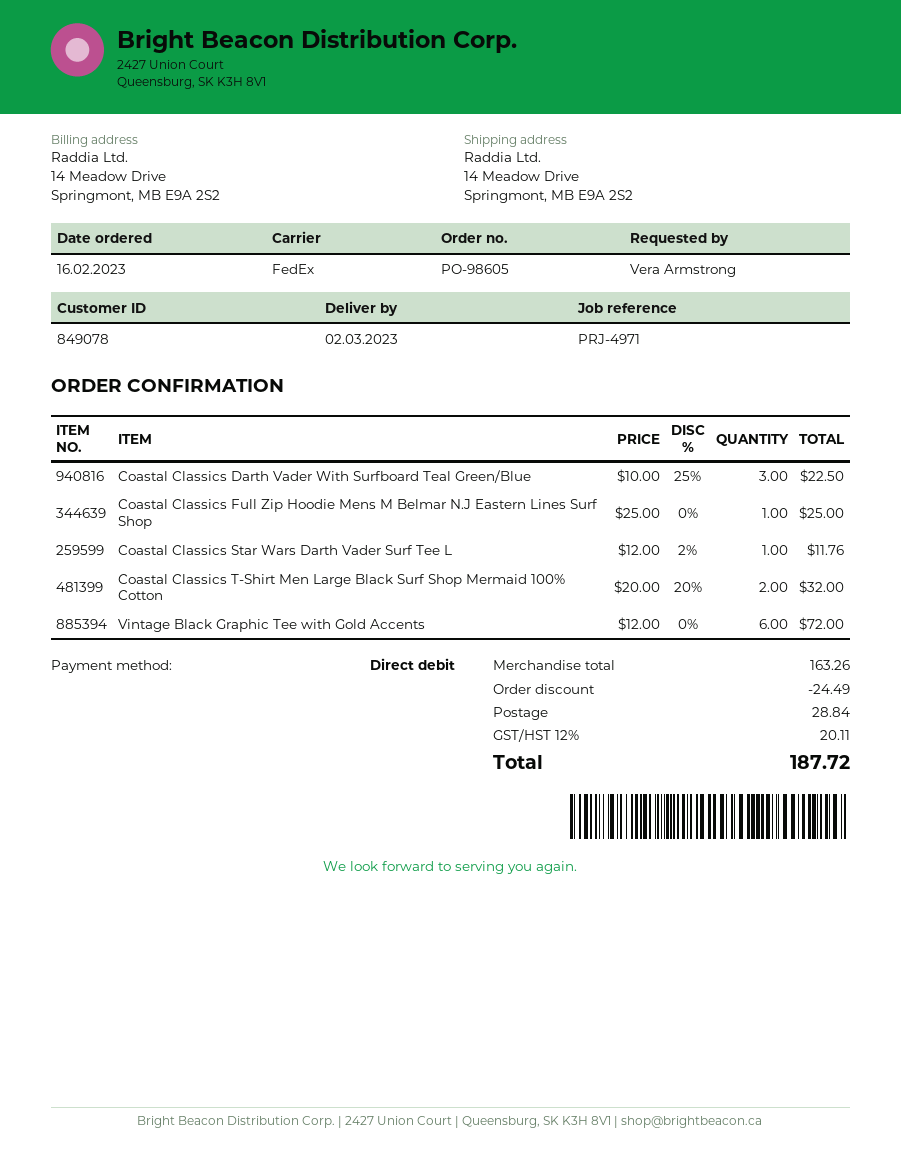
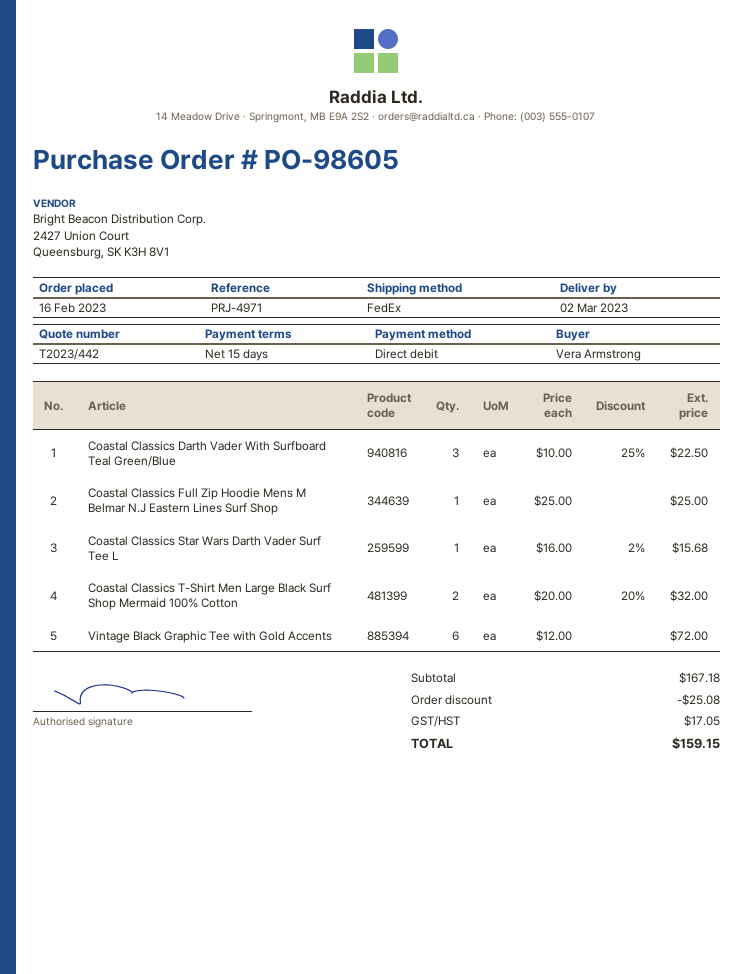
Coastal Classics Star Wars Darth Vader Surf Tee L: 1 x 12.00 - 2% = 11.76 -> 1 x 16.00 - 2% = 15.68
subtotal: 163.26 -> 167.18
discount: 24.49 -> 25.08
shipping: 28.84 -> none
tax: 20.11 -> 17.05
total: 187.72 -> 159.15

